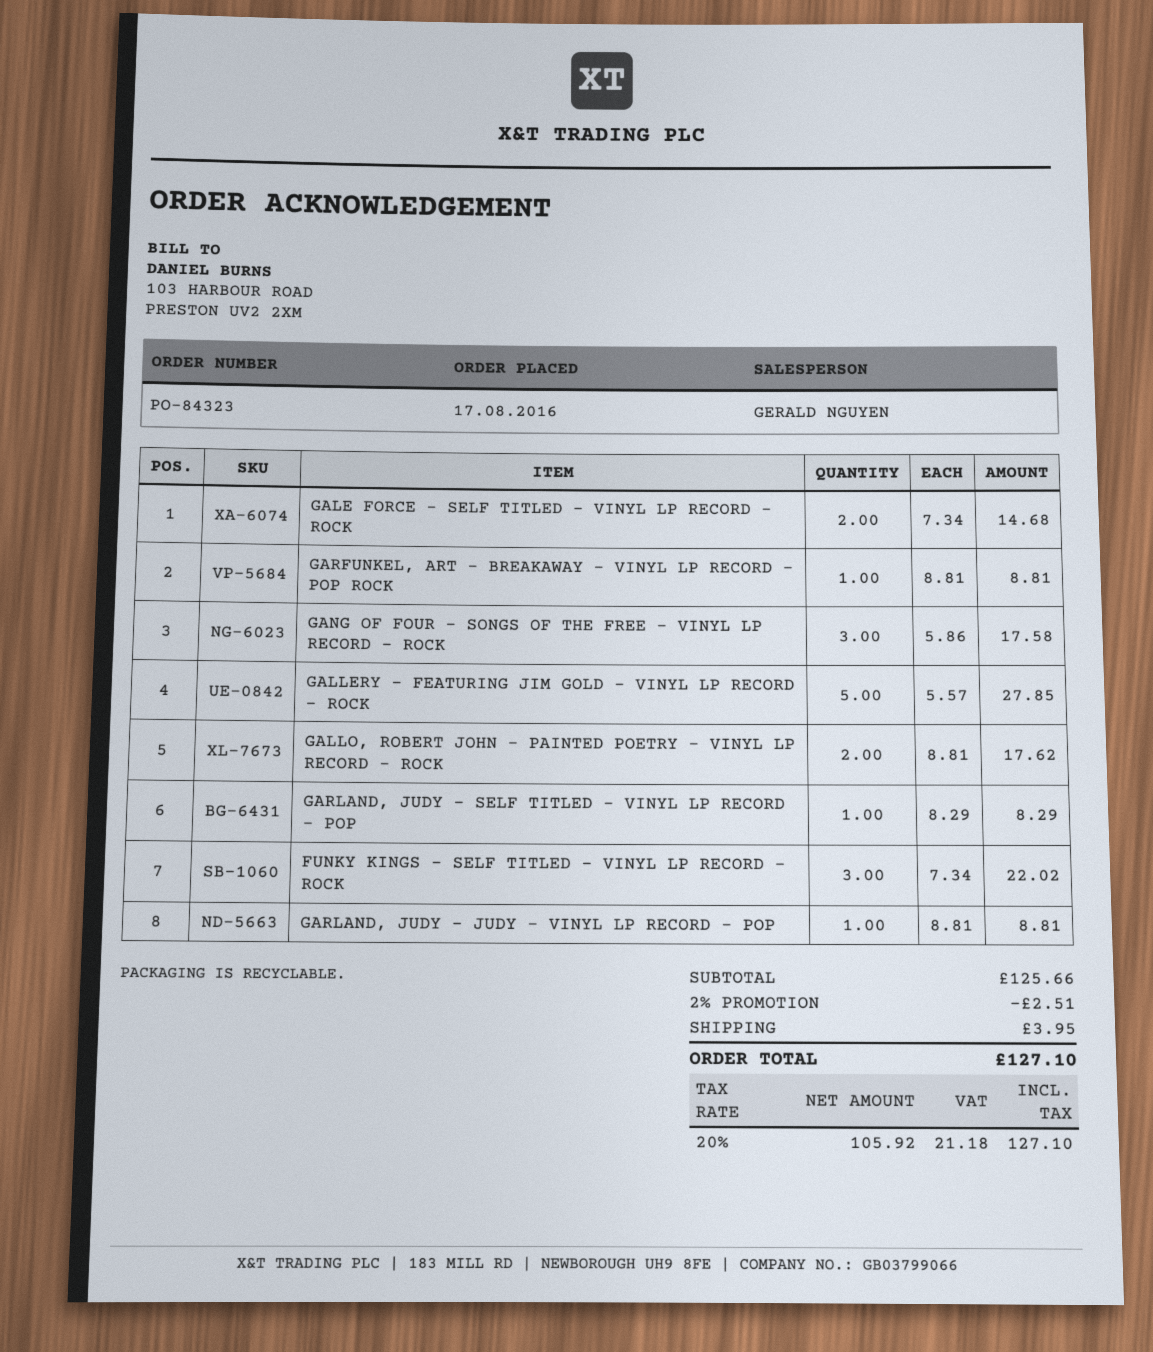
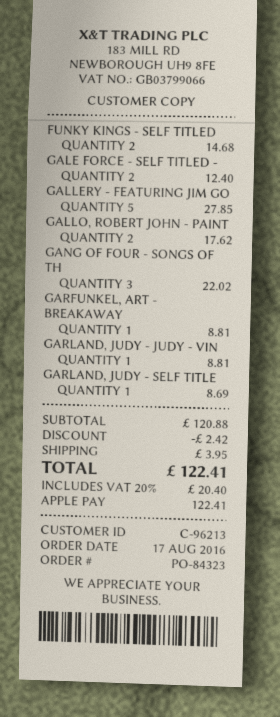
GALE FORCE - SELF TITLED - VINYL LP RECORD - ROCK: 2 for 14.68 -> 2 for 12.40
GANG OF FOUR - SONGS OF THE FREE - VINYL LP RECORD - ROCK: 3 for 17.58 -> 3 for 22.02
GARLAND, JUDY - SELF TITLED - VINYL LP RECORD - POP: 1 for 8.29 -> 1 for 8.69
FUNKY KINGS - SELF TITLED - VINYL LP RECORD - ROCK: 3 for 22.02 -> 2 for 14.68
subtotal: 125.66 -> 120.88
discount: 2.51 -> 2.42
tax: 20% = 21.18 -> 20% = 20.40
total: 127.10 -> 122.41

